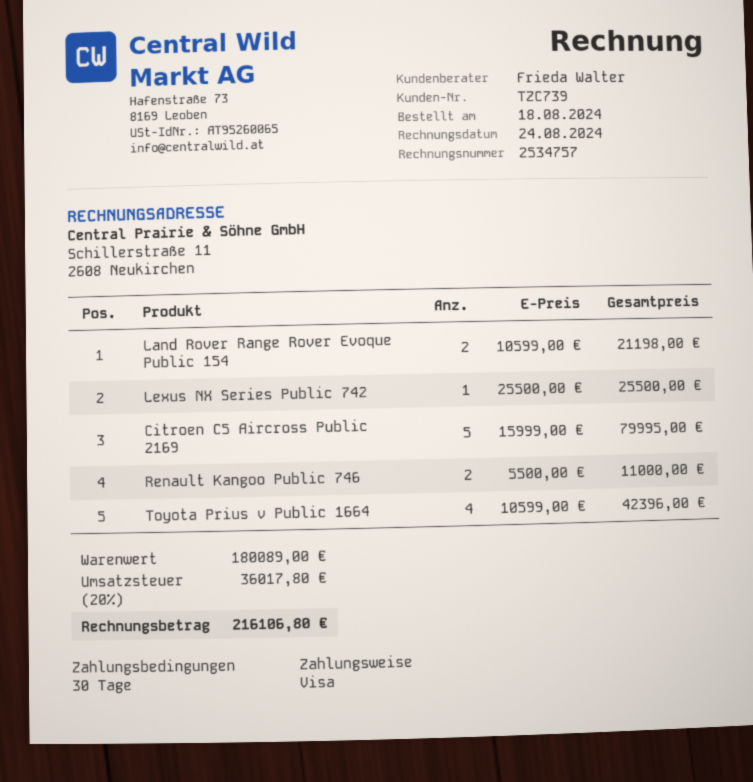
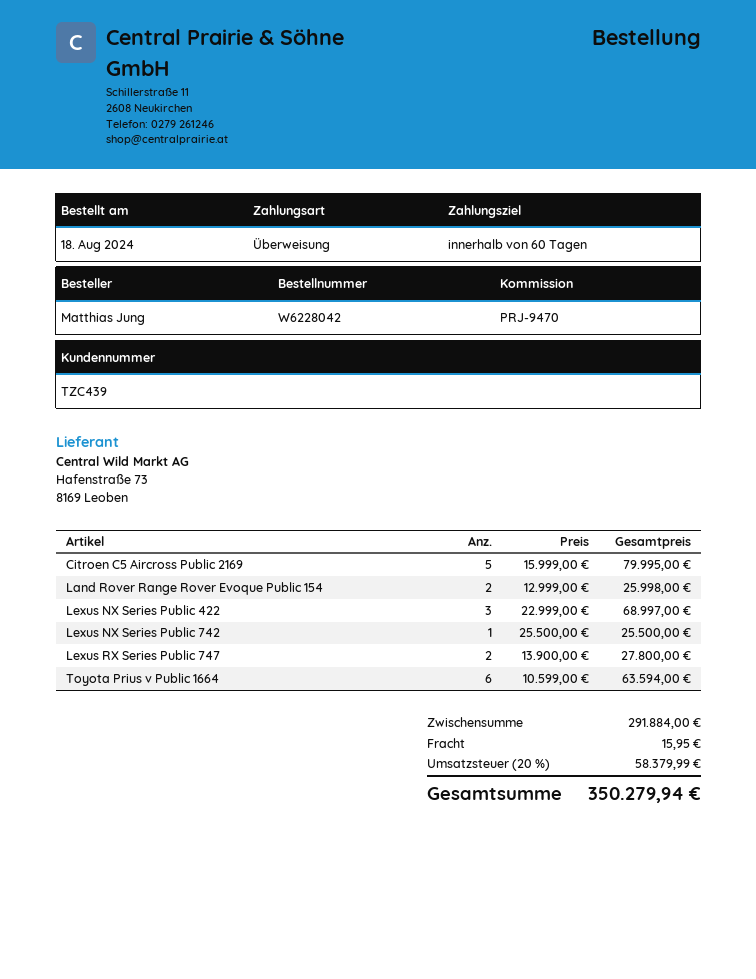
payment terms: 30 days -> 60 days
customer number: TZC739 -> TZC439
payment method: Visa -> bank transfer
Land Rover Range Rover Evoque Public 154: 2 x 10599.00 = 21198.00 -> 2 x 12999.00 = 25998.00
Renault Kangoo Public 746: 2 x 5500.00 = 11000.00 -> none
Toyota Prius v Public 1664: 4 x 10599.00 = 42396.00 -> 6 x 10599.00 = 63594.00
Lexus NX Series Public 422: none -> 3 x 22999.00 = 68997.00
Lexus RX Series Public 747: none -> 2 x 13900.00 = 27800.00
subtotal: 180089.00 -> 291884.00
shipping: none -> 15.95
tax: 20% = 36017.80 -> 20% = 58379.99
total: 216106.80 -> 350279.94

